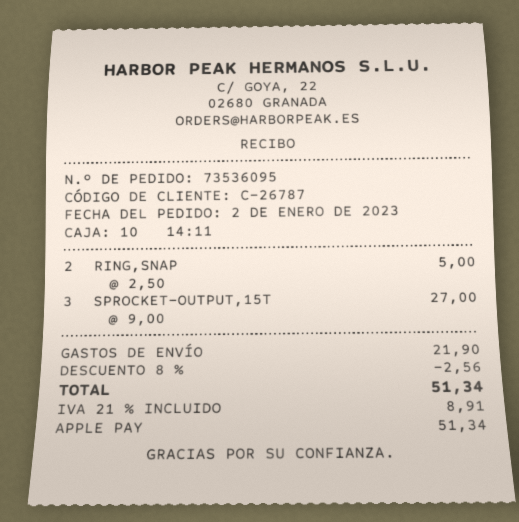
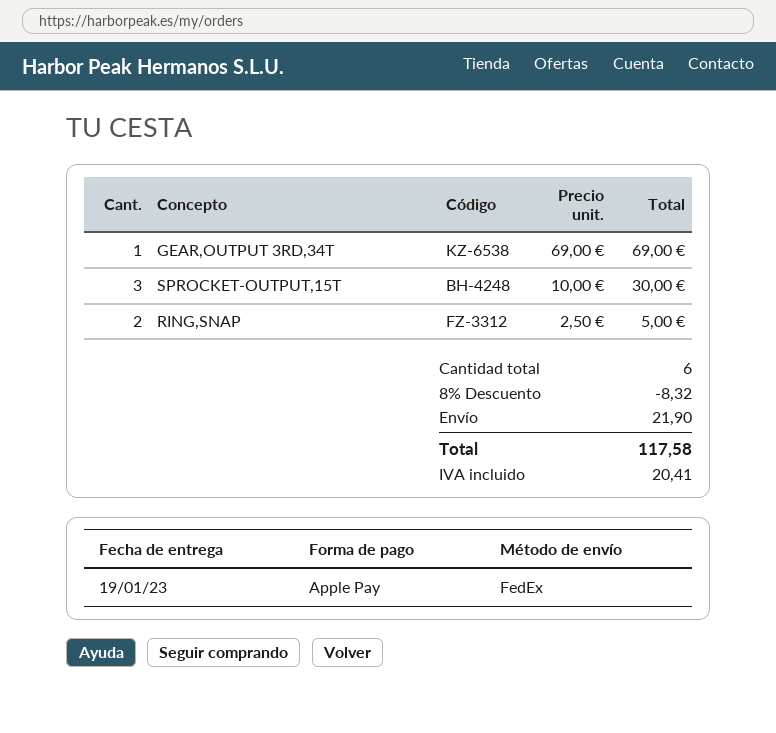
SPROCKET-OUTPUT,15T: 3 x 9.00 = 27.00 -> 3 x 10.00 = 30.00
GEAR,OUTPUT 3RD,34T: none -> 1 x 69.00 = 69.00
discount: 8% = 2.56 -> 8% = 8.32
tax: 8.91 -> 20.41
total: 51.34 -> 117.58

